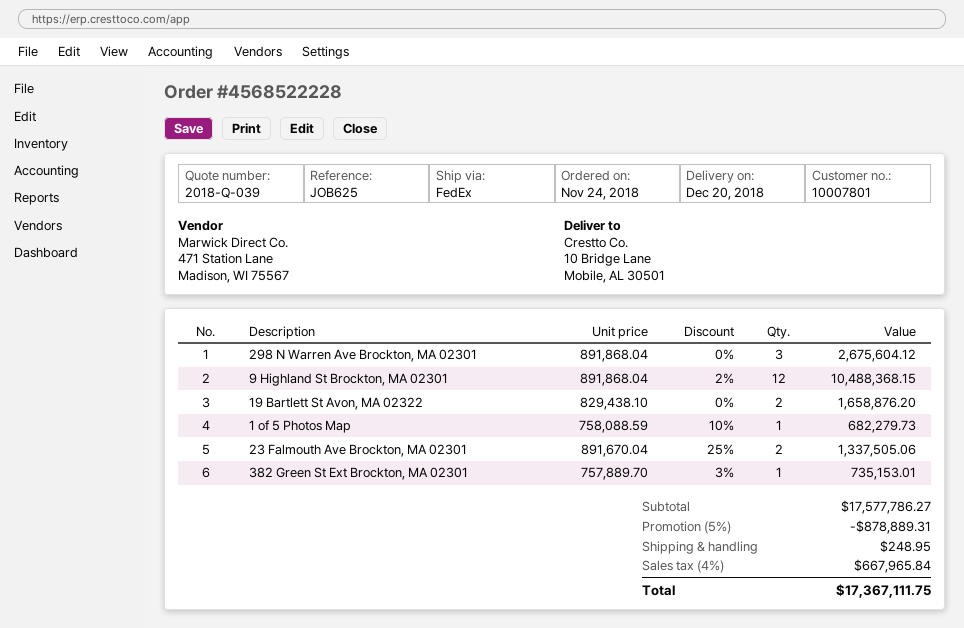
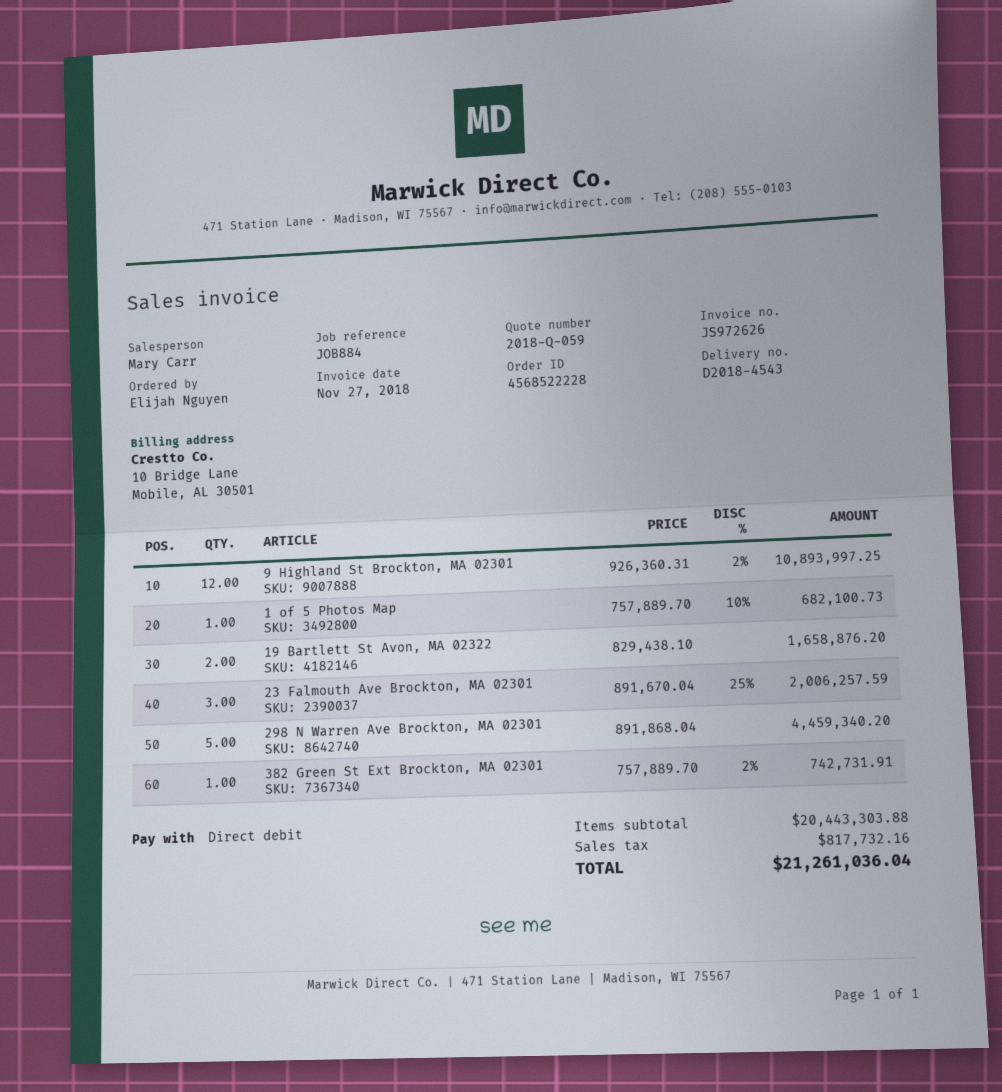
quote number: 2018-Q-039 -> 2018-Q-059
reference: JOB625 -> JOB884
298 N Warren Ave Brockton, MA 02301: 3 x 891868.04 = 2675604.12 -> 5 x 891868.04 = 4459340.20
9 Highland St Brockton, MA 02301: 12 x 891868.04 - 2% = 10488368.15 -> 12 x 926360.31 - 2% = 10893997.25
1 of 5 Photos Map: 1 x 758088.59 - 10% = 682279.73 -> 1 x 757889.70 - 10% = 682100.73
23 Falmouth Ave Brockton, MA 02301: 2 x 891670.04 - 25% = 1337505.06 -> 3 x 891670.04 - 25% = 2006257.59
382 Green St Ext Brockton, MA 02301: 1 x 757889.70 - 3% = 735153.01 -> 1 x 757889.70 - 2% = 742731.91
subtotal: 17577786.27 -> 20443303.88
discount: 5% = 878889.31 -> none
shipping: 248.95 -> none
tax: 667965.84 -> 817732.16
total: 17367111.75 -> 21261036.04

